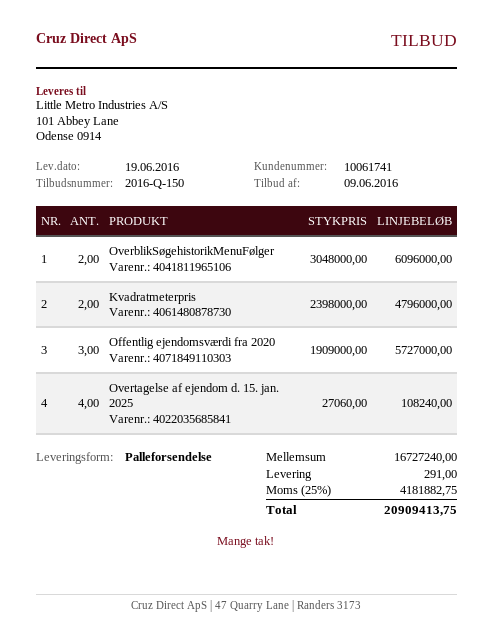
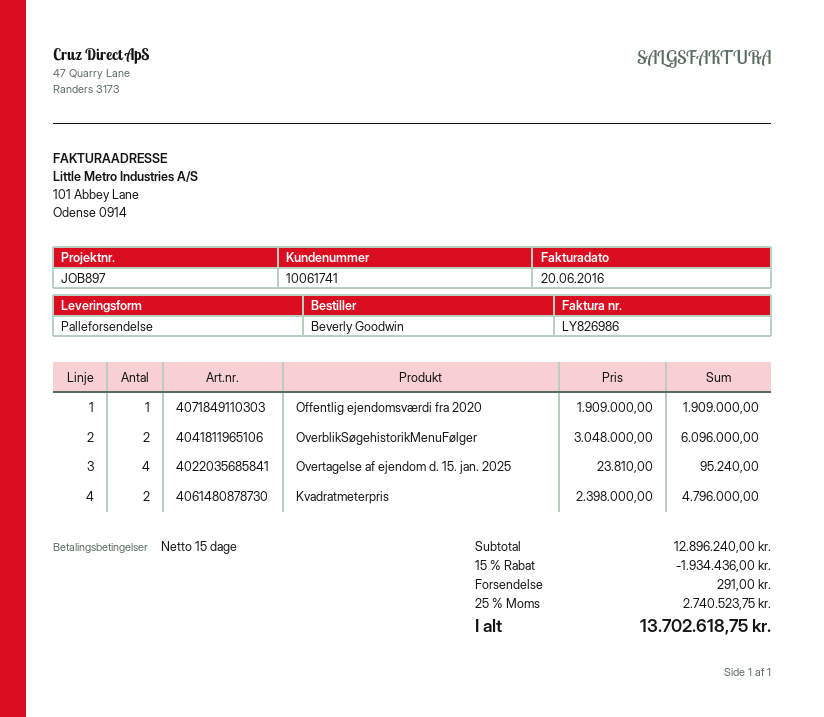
Offentlig ejendomsværdi fra 2020: 3 x 1909000.00 = 5727000.00 -> 1 x 1909000.00 = 1909000.00
Overtagelse af ejendom d. 15. jan. 2025: 4 x 27060.00 = 108240.00 -> 4 x 23810.00 = 95240.00
subtotal: 16727240.00 -> 12896240.00
discount: none -> 15% = 1934436.00
tax: 25% = 4181882.75 -> 25% = 2740523.75
total: 20909413.75 -> 13702618.75

